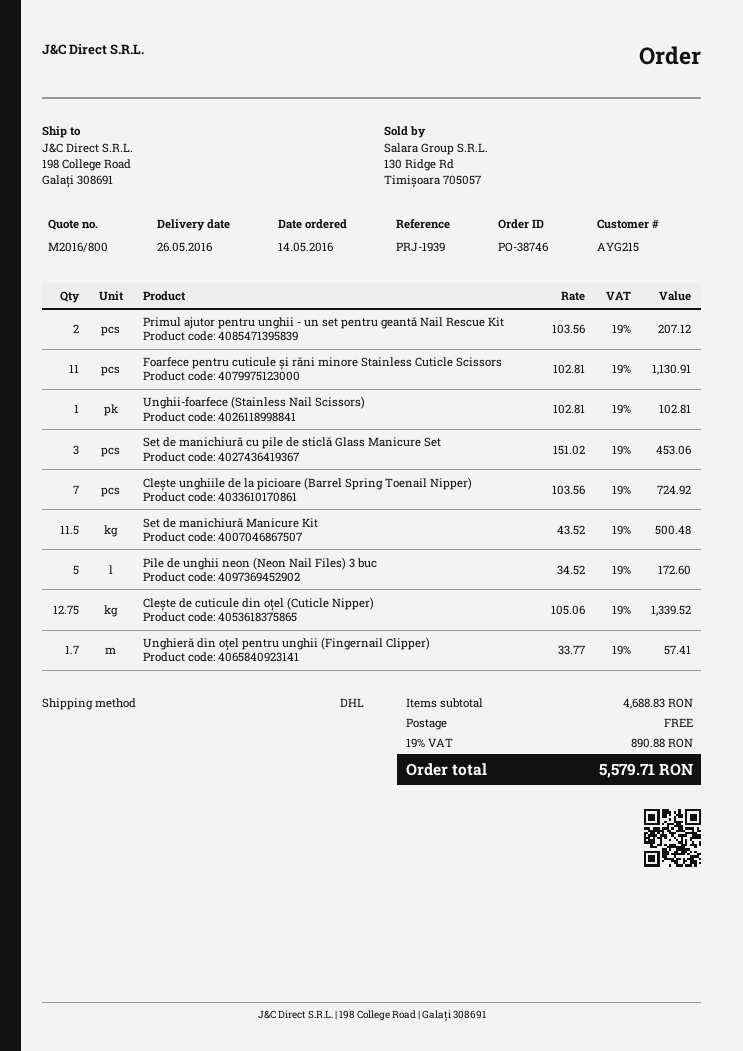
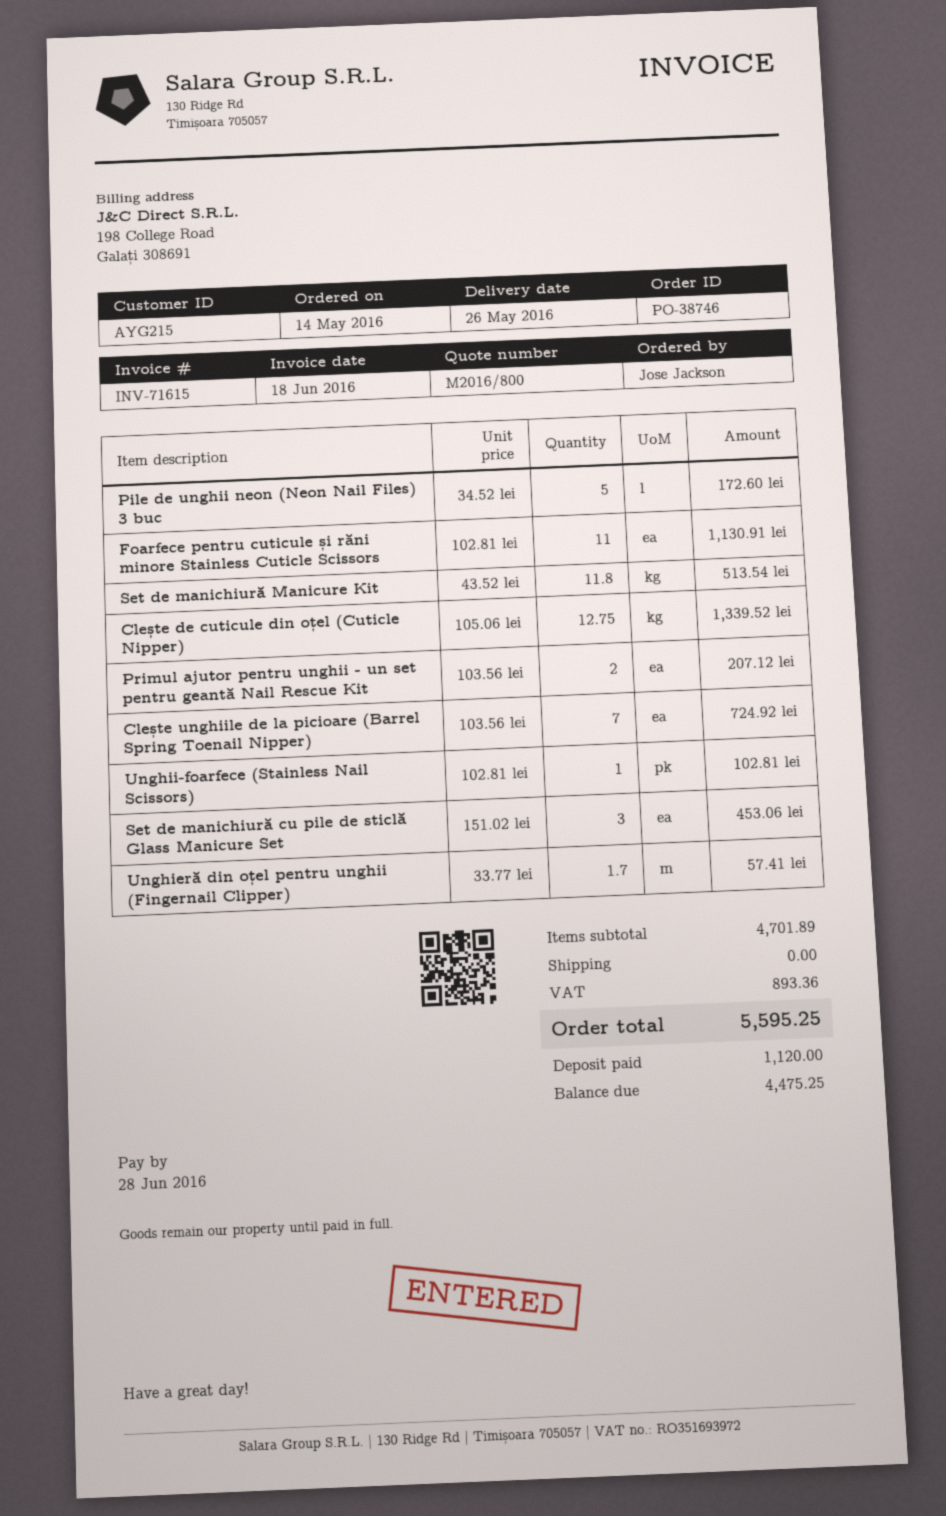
Set de manichiură Manicure Kit: 11.5 x 43.52 = 500.48 -> 11.8 x 43.52 = 513.54
subtotal: 4688.83 -> 4701.89
tax: 890.88 -> 893.36
total: 5579.71 -> 5595.25

